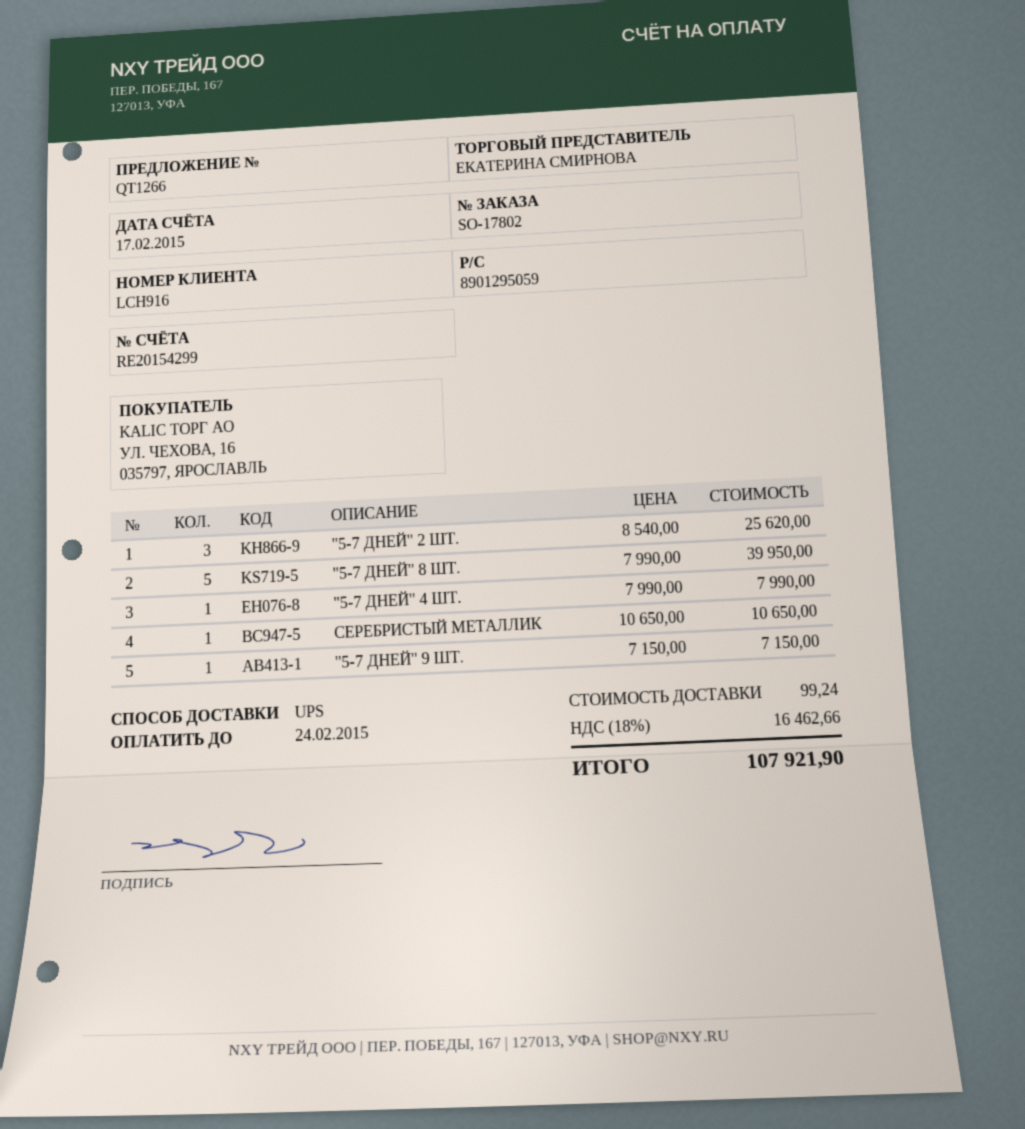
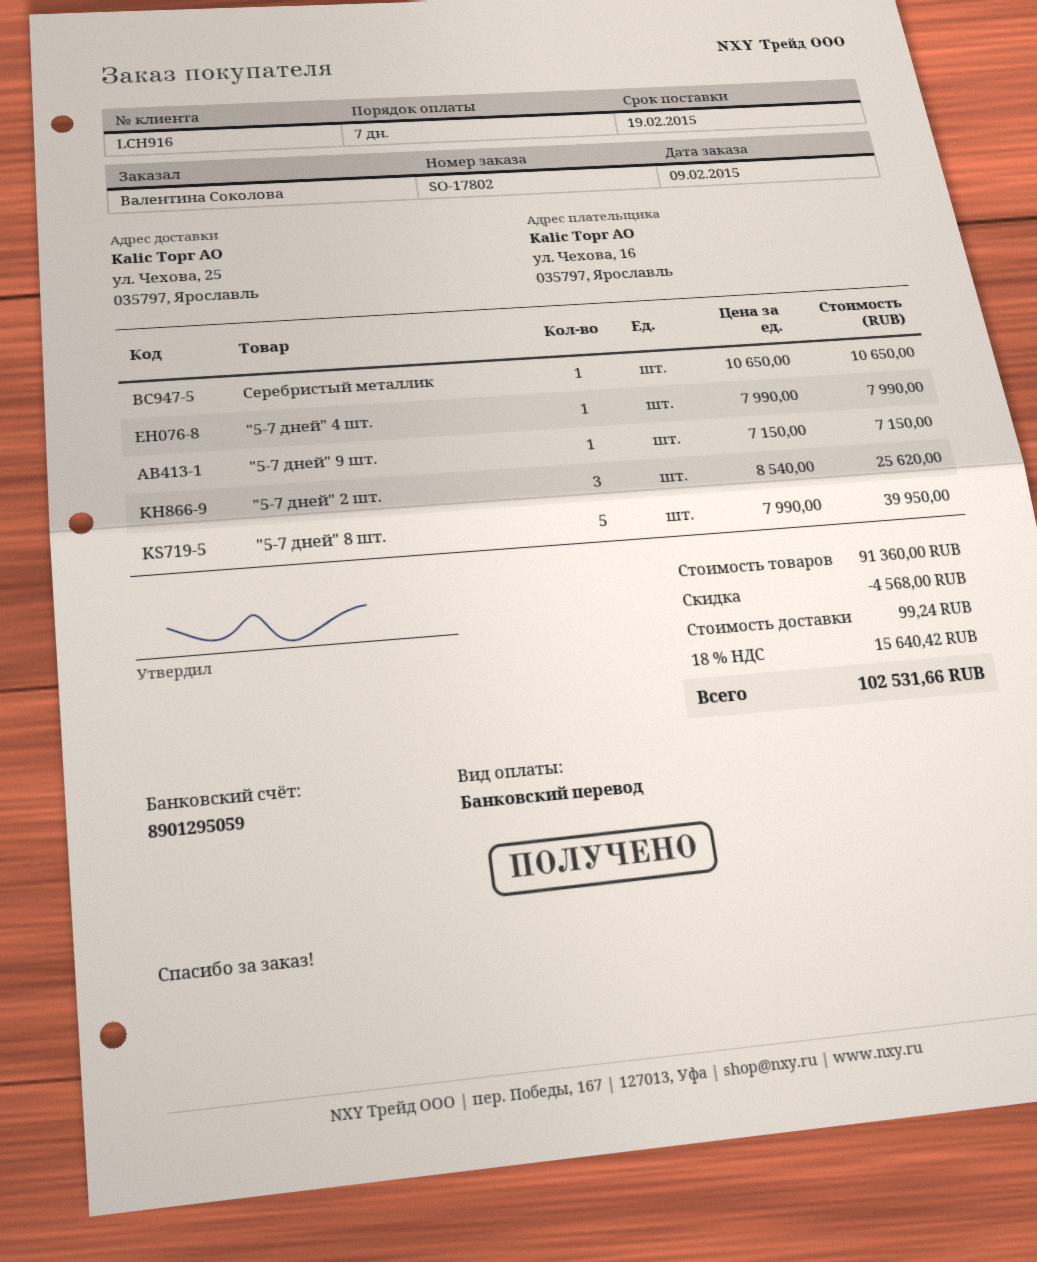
discount: none -> 4568.00
tax: 18% = 16462.66 -> 18% = 15640.42
total: 107921.90 -> 102531.66

